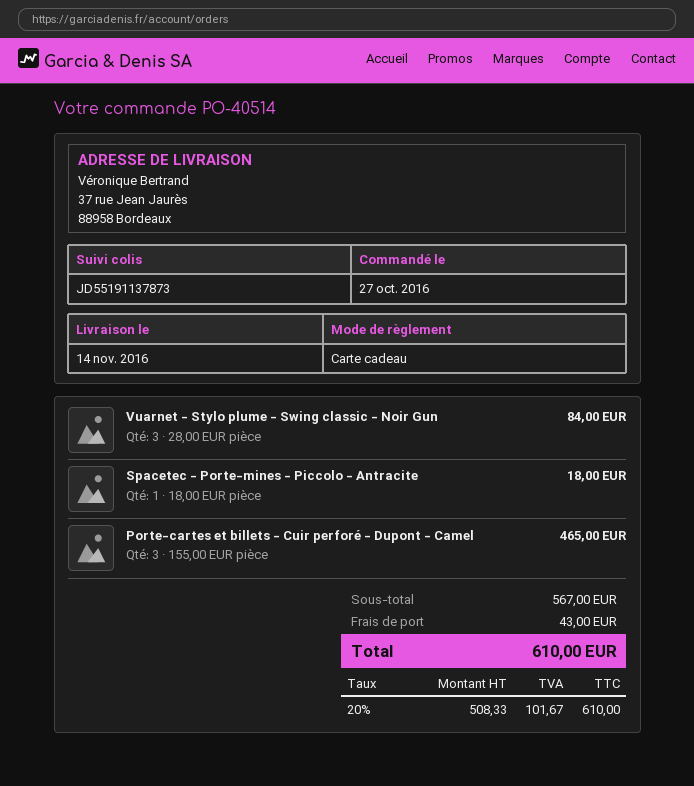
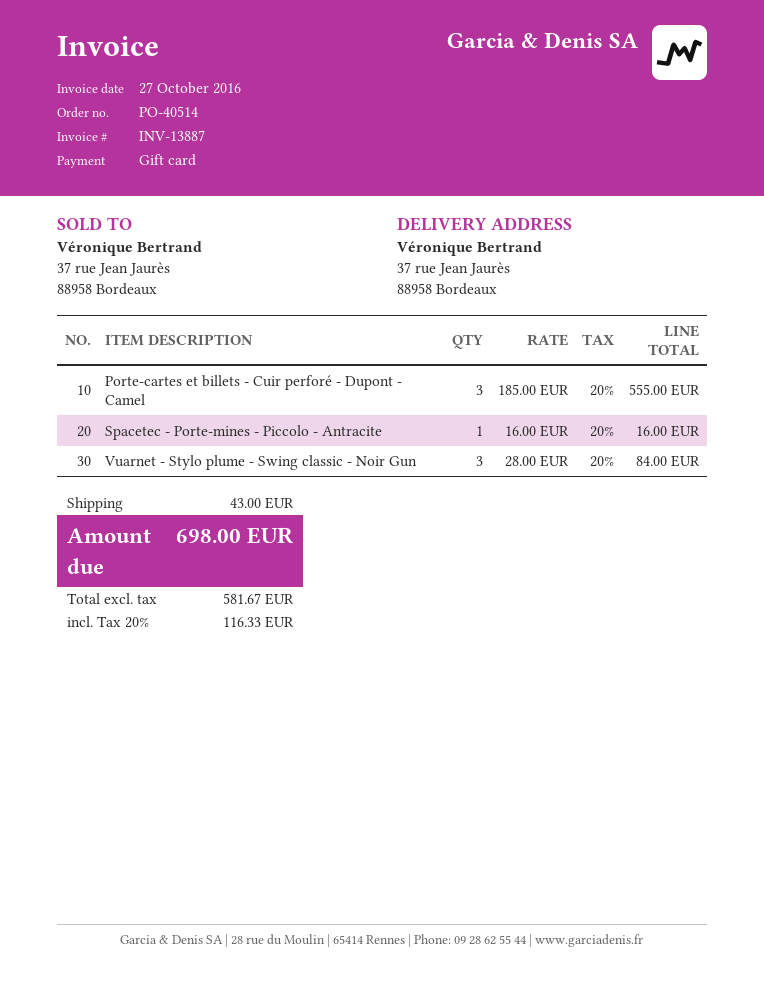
Spacetec - Porte-mines - Piccolo - Antracite: 1 x 18.00 = 18.00 -> 1 x 16.00 = 16.00
Porte-cartes et billets - Cuir perforé - Dupont - Camel: 3 x 155.00 = 465.00 -> 3 x 185.00 = 555.00
net: 508.33 -> 581.67
tax: 20% = 101.67 -> 20% = 116.33
total: 610.00 -> 698.00

